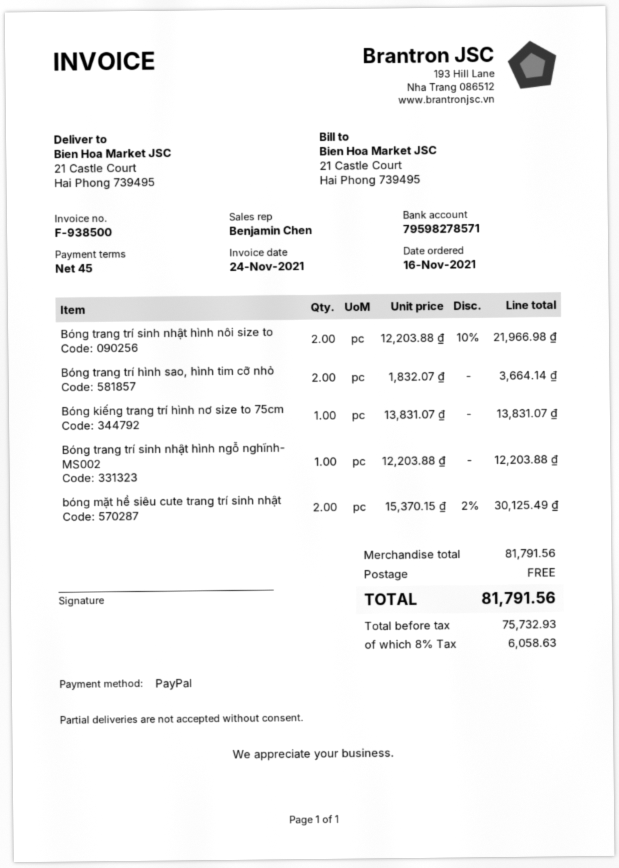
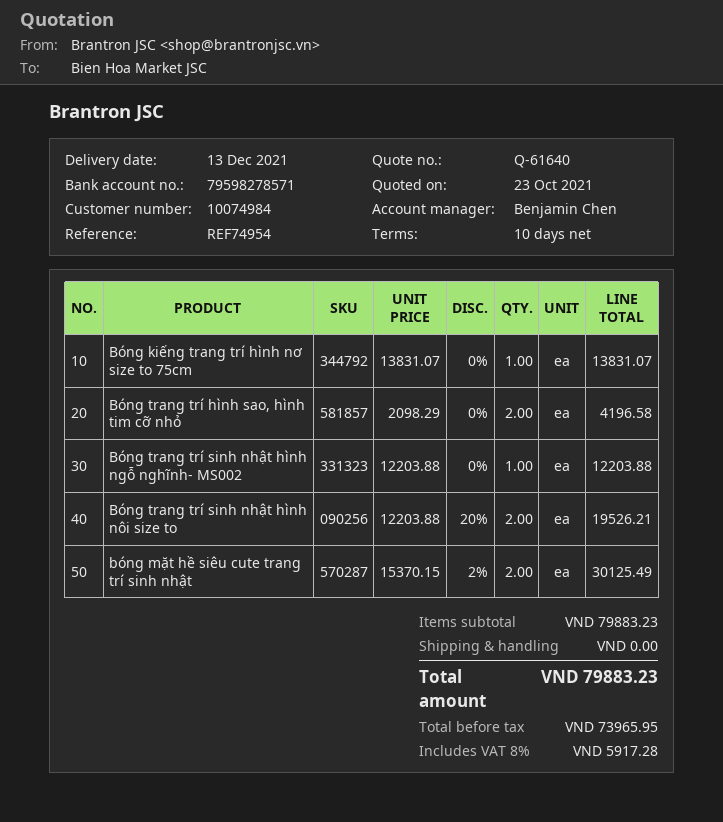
payment terms: 45 days -> 10 days
Bóng trang trí sinh nhật hình nôi size to: 2 x 12203.88 - 10% = 21966.98 -> 2 x 12203.88 - 20% = 19526.21
Bóng trang trí hình sao, hình tim cỡ nhỏ: 2 x 1832.07 = 3664.14 -> 2 x 2098.29 = 4196.58
subtotal: 81791.56 -> 79883.23
net: 75732.93 -> 73965.95
tax: 8% = 6058.63 -> 8% = 5917.28
total: 81791.56 -> 79883.23

